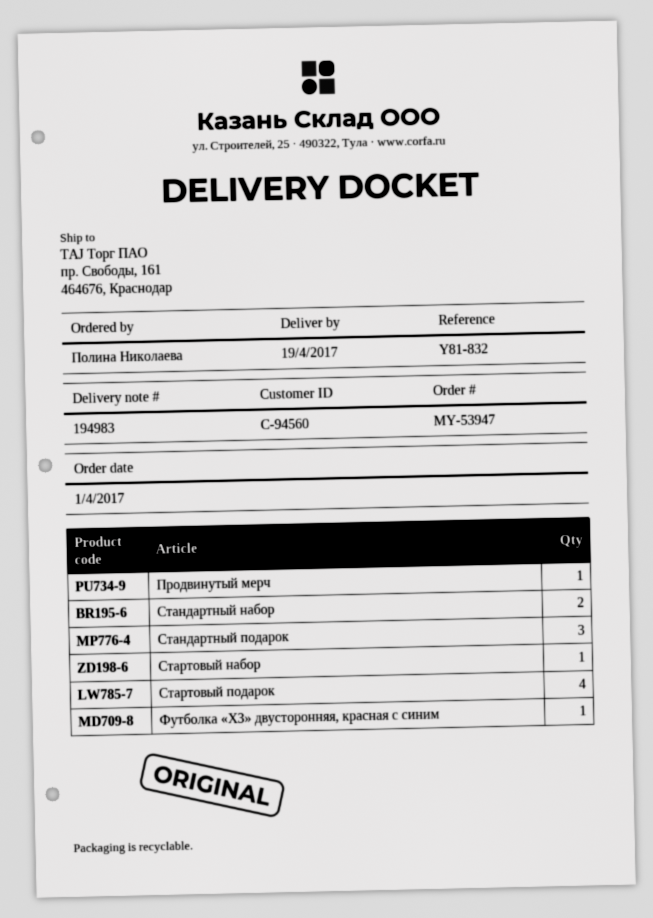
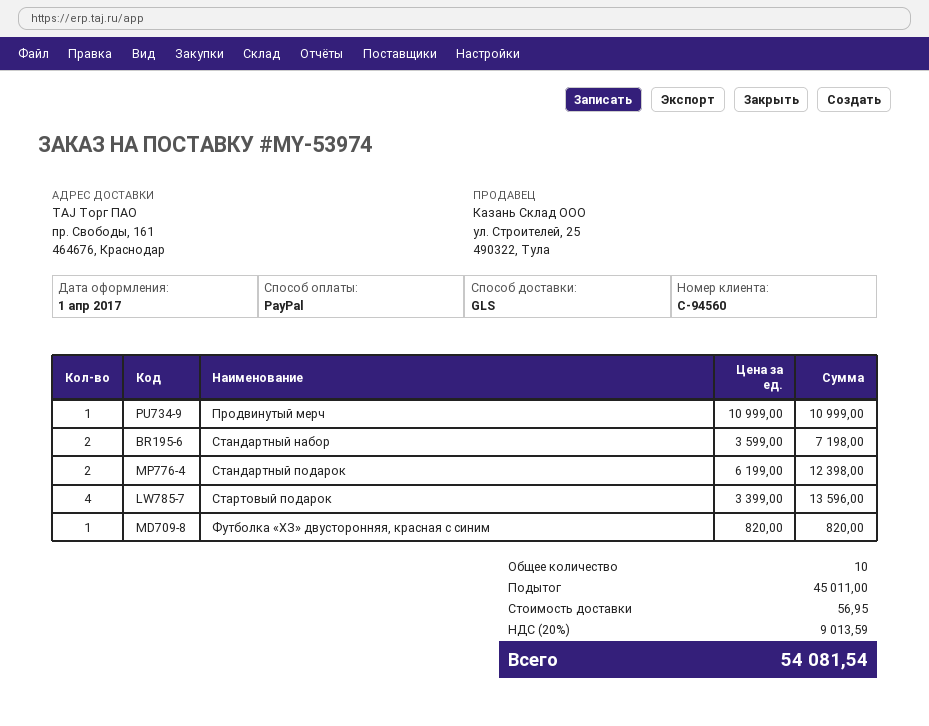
order number: MY-53947 -> MY-53974
Стандартный подарок: 3 -> 2
Стартовый набор: 1 -> none

